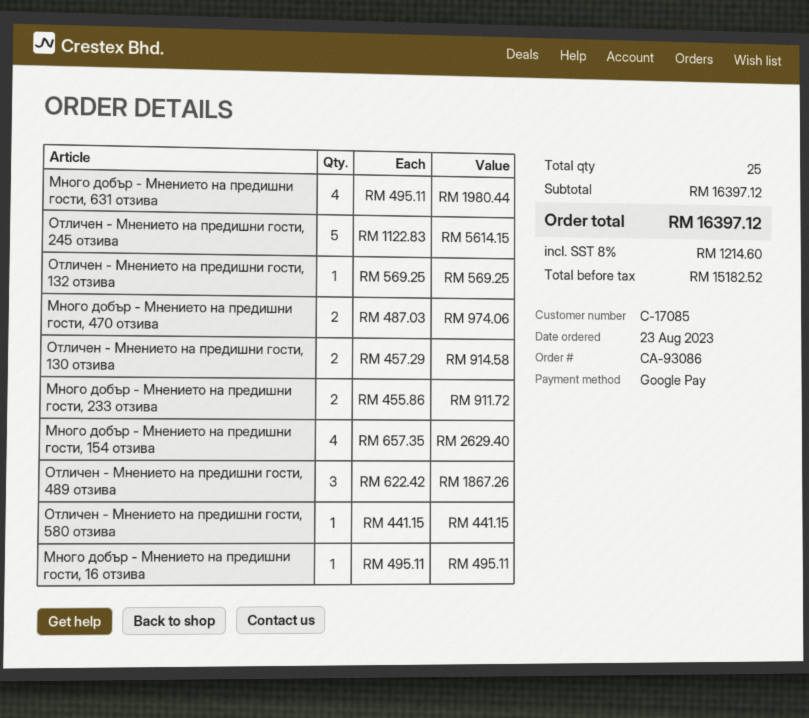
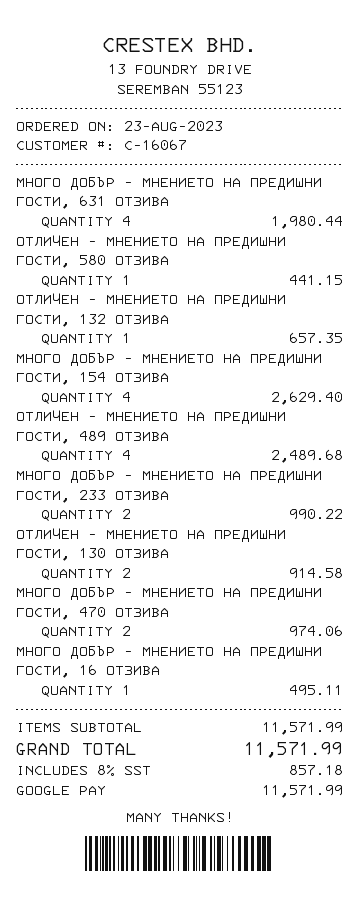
customer number: C-17085 -> C-16067
Отличен - Мнението на предишни гости, 245 отзива: 5 for 5614.15 -> none
Отличен - Мнението на предишни гости, 132 отзива: 1 for 569.25 -> 1 for 657.35
Много добър - Мнението на предишни гости, 233 отзива: 2 for 911.72 -> 2 for 990.22
Отличен - Мнението на предишни гости, 489 отзива: 3 for 1867.26 -> 4 for 2489.68
subtotal: 16397.12 -> 11571.99
tax: 8% = 1214.60 -> 8% = 857.18
total: 16397.12 -> 11571.99

